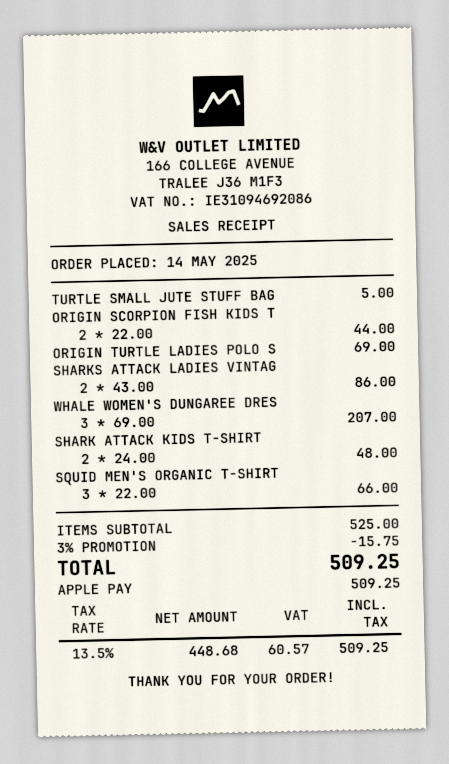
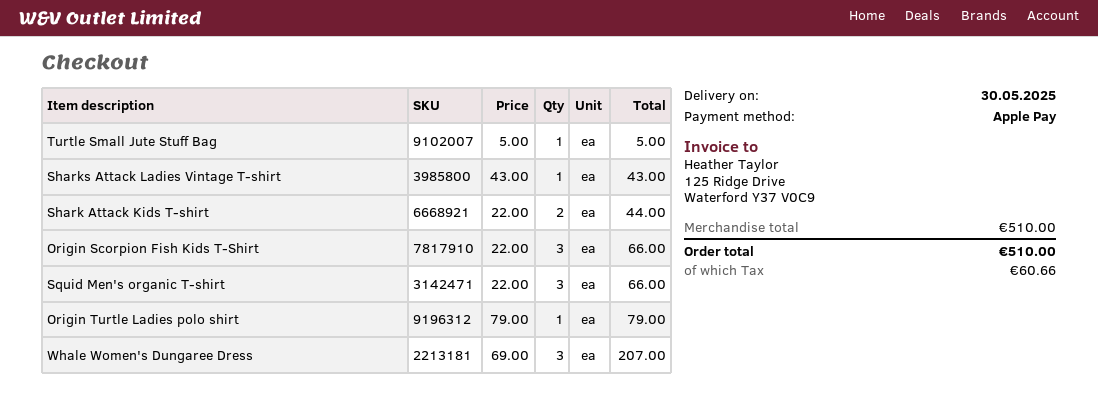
ORIGIN SCORPION FISH KIDS T: 2 x 22.00 = 44.00 -> 3 x 22.00 = 66.00
ORIGIN TURTLE LADIES POLO S: 1 x 69.00 = 69.00 -> 1 x 79.00 = 79.00
SHARKS ATTACK LADIES VINTAG: 2 x 43.00 = 86.00 -> 1 x 43.00 = 43.00
SHARK ATTACK KIDS T-SHIRT: 2 x 24.00 = 48.00 -> 2 x 22.00 = 44.00
subtotal: 525.00 -> 510.00
discount: 3% = 15.75 -> none
tax: 60.57 -> 60.66
total: 509.25 -> 510.00

